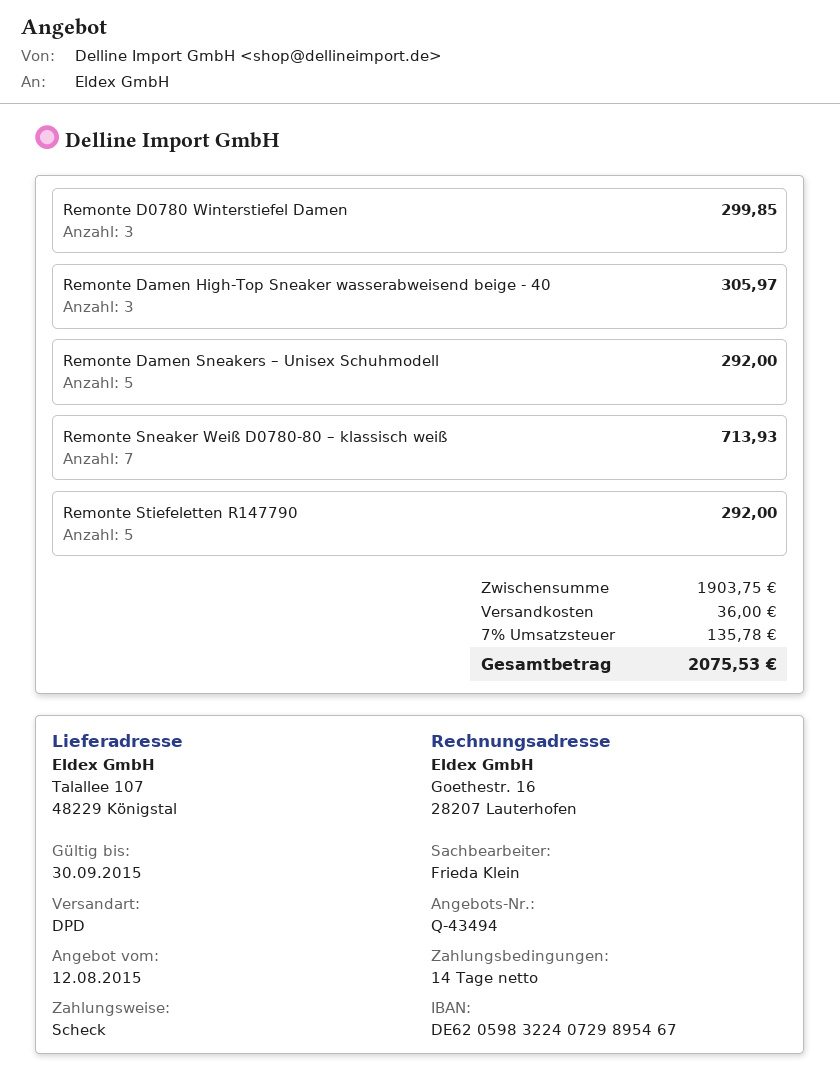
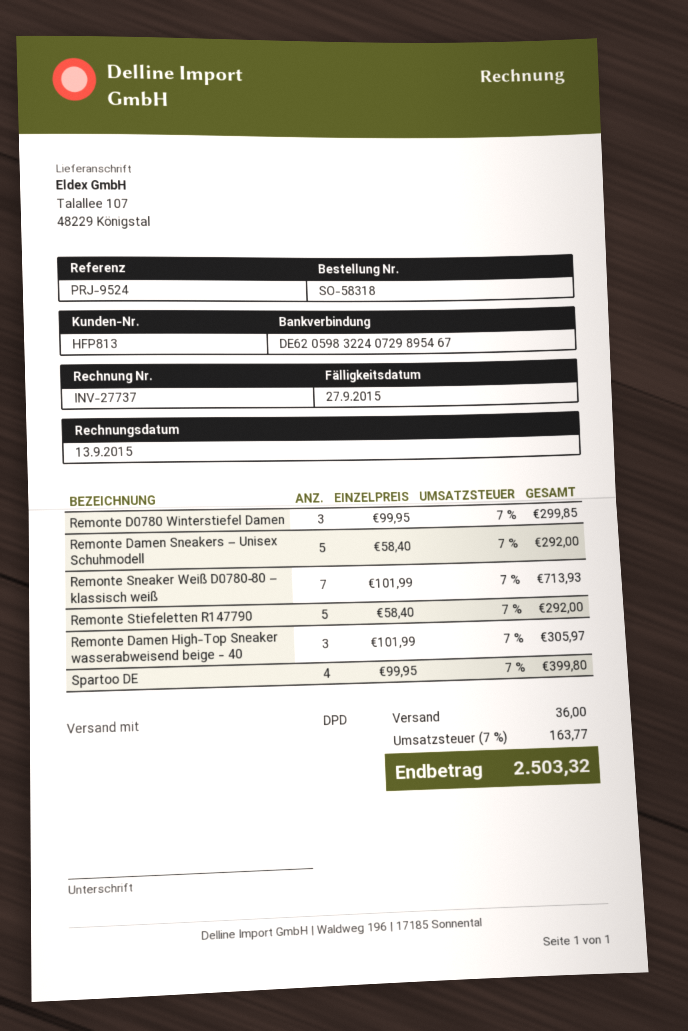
Spartoo DE: none -> 4 for 399.80
tax: 7% = 135.78 -> 7% = 163.77
total: 2075.53 -> 2503.32

